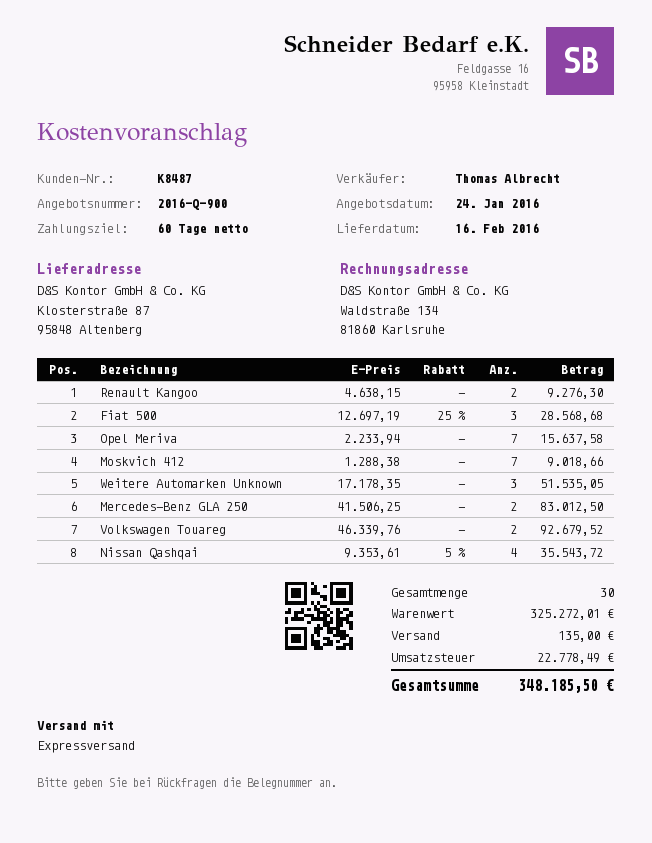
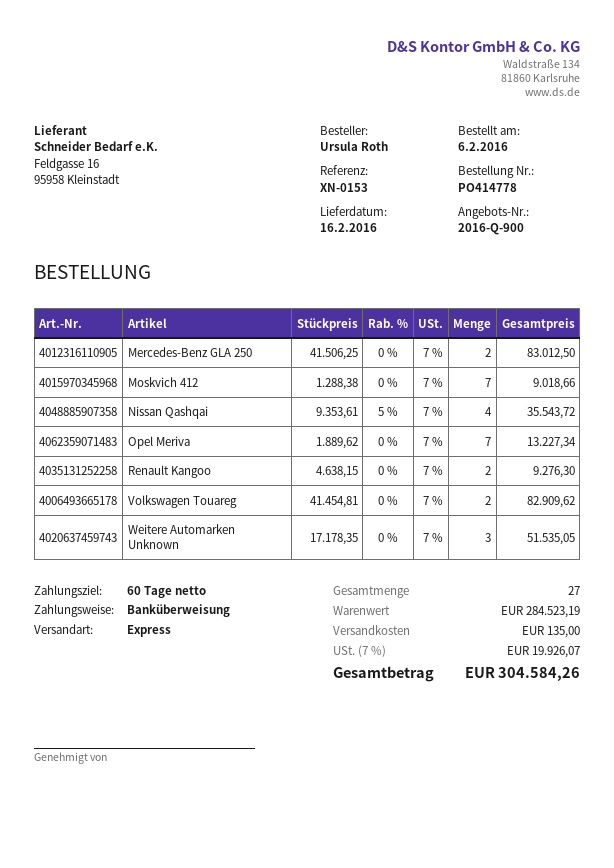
Fiat 500: 3 x 12697.19 - 25% = 28568.68 -> none
Opel Meriva: 7 x 2233.94 = 15637.58 -> 7 x 1889.62 = 13227.34
Volkswagen Touareg: 2 x 46339.76 = 92679.52 -> 2 x 41454.81 = 82909.62
total quantity: 30 -> 27
subtotal: 325272.01 -> 284523.19
tax: 22778.49 -> 19926.07
total: 348185.50 -> 304584.26

